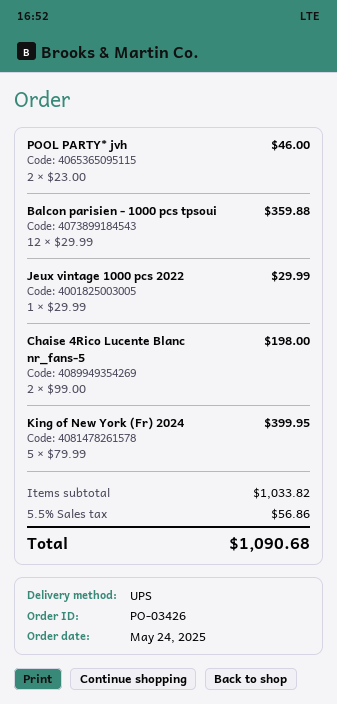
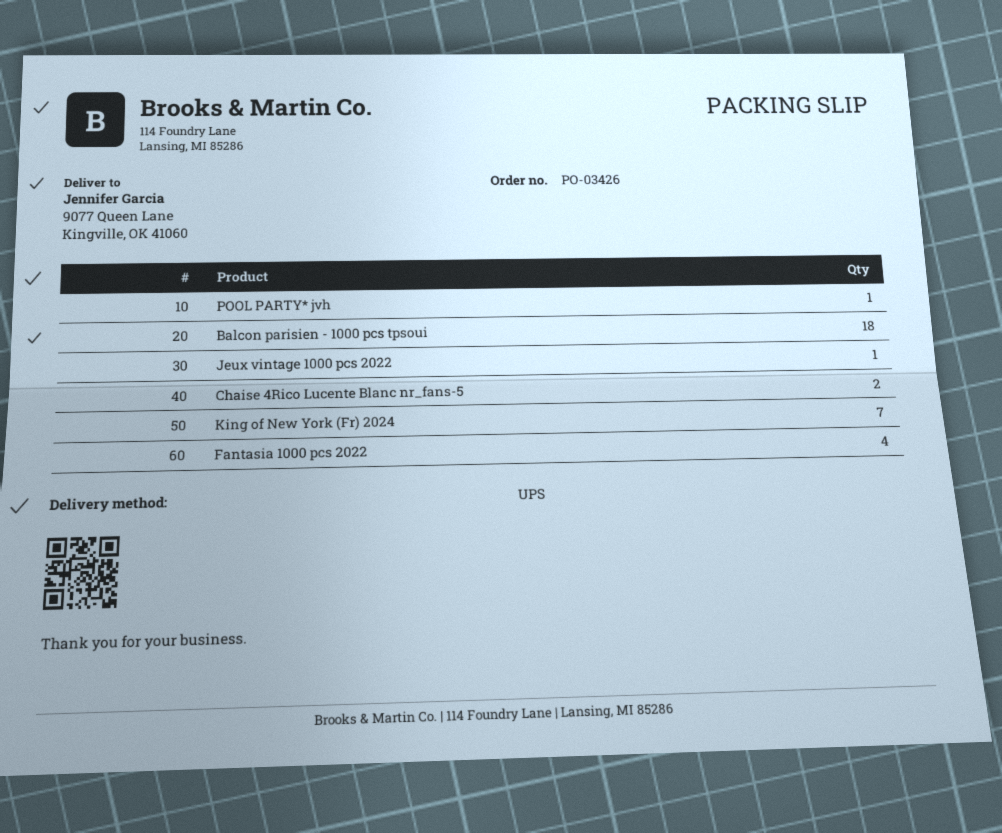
POOL PARTY* jvh: 2 -> 1
Balcon parisien - 1000 pcs tpsoui: 12 -> 18
King of New York (Fr) 2024: 5 -> 7
Fantasia 1000 pcs 2022: none -> 4

